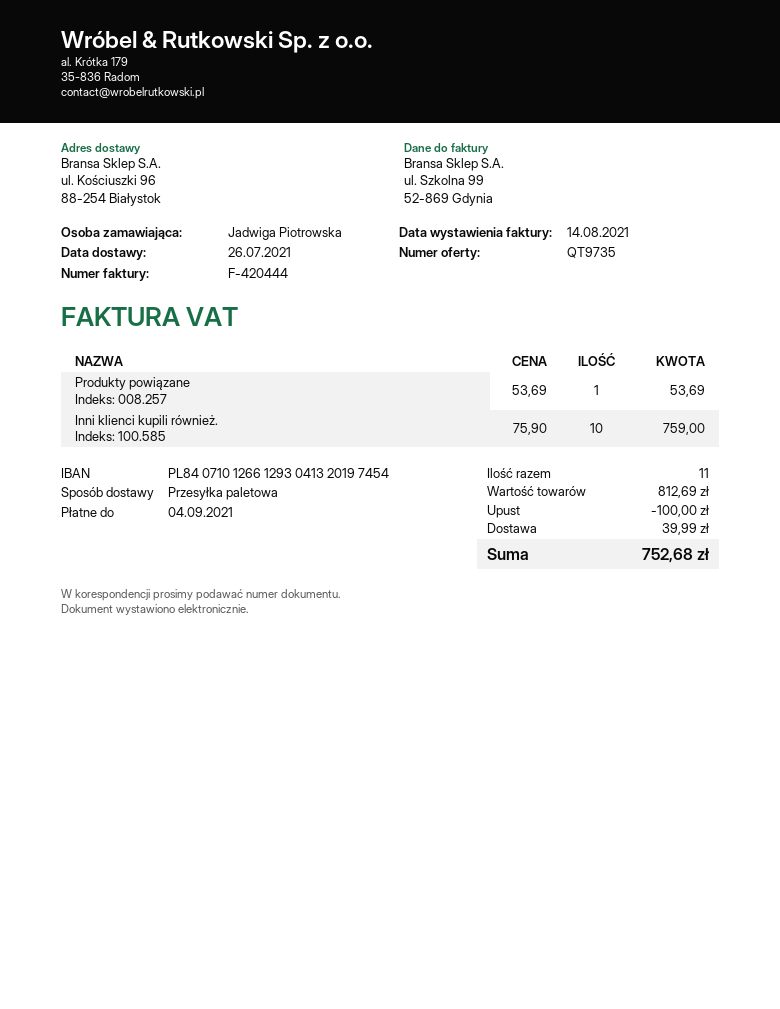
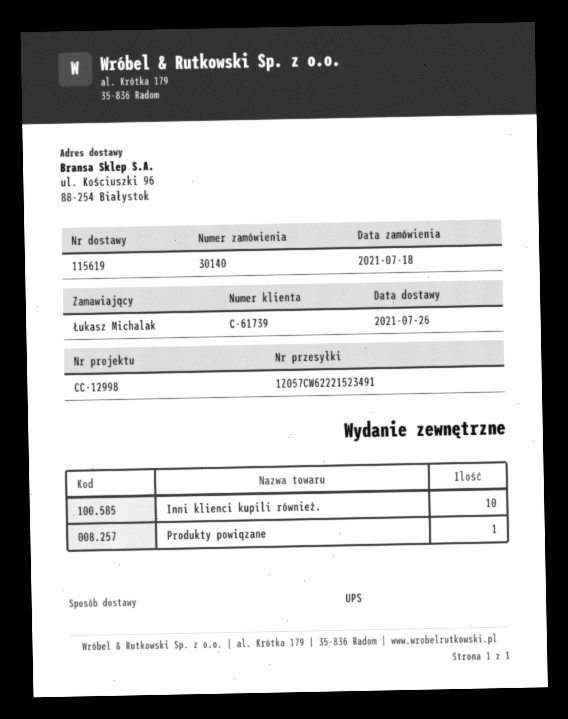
ordered by: Jadwiga Piotrowska -> Łukasz Michalak
shipping method: pallet freight -> UPS

